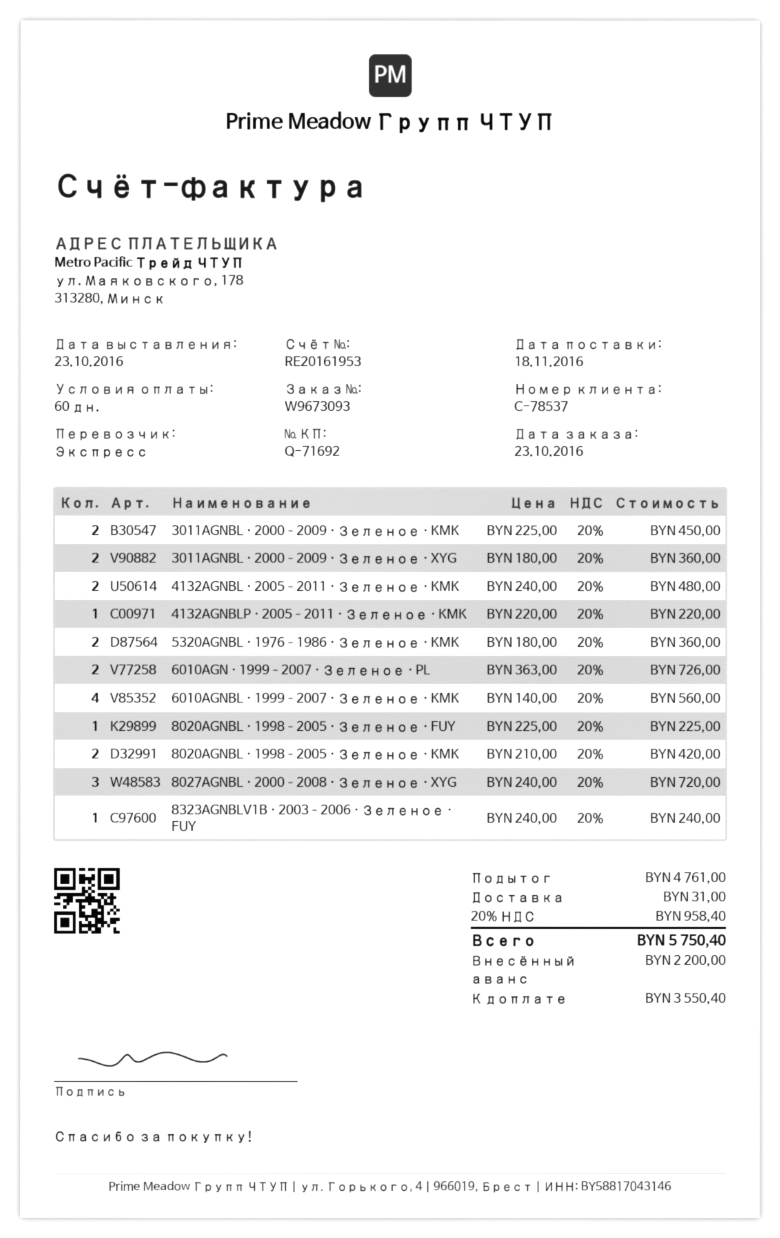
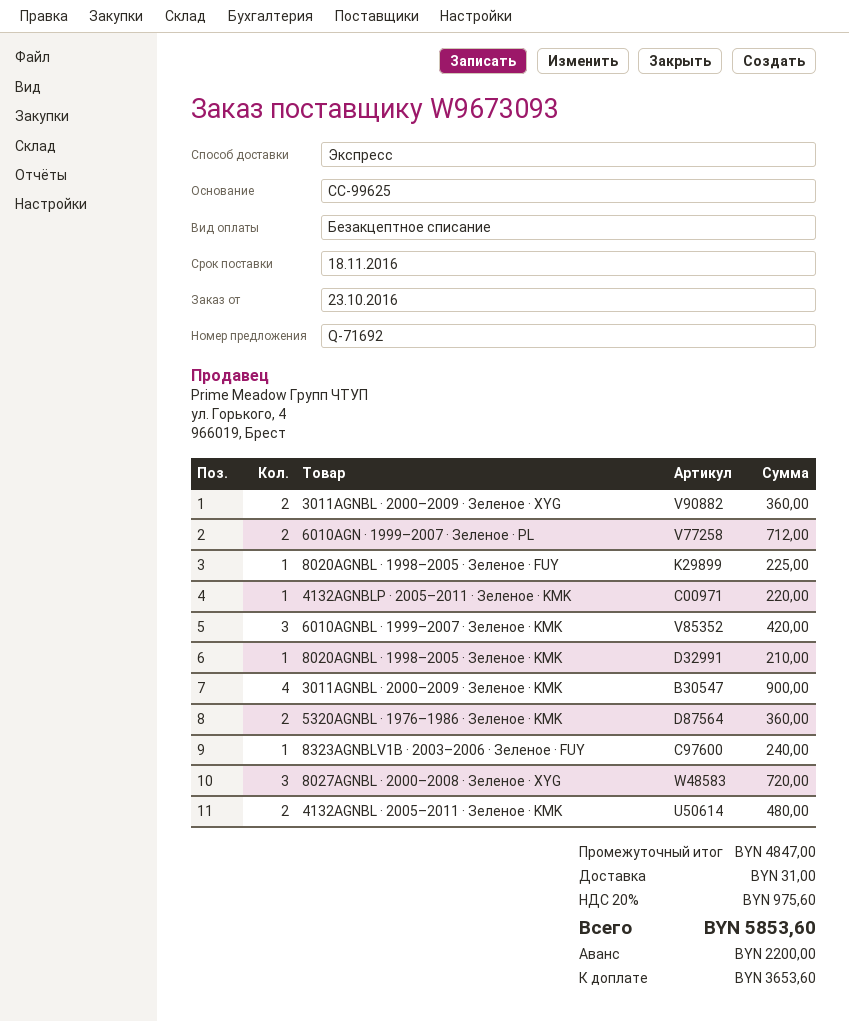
3011AGNBL · 2000–2009 · Зеленое · KMK: 2 for 450.00 -> 4 for 900.00
6010AGN · 1999–2007 · Зеленое · PL: 2 for 726.00 -> 2 for 712.00
6010AGNBL · 1999–2007 · Зеленое · KMK: 4 for 560.00 -> 3 for 420.00
8020AGNBL · 1998–2005 · Зеленое · KMK: 2 for 420.00 -> 1 for 210.00
subtotal: 4761.00 -> 4847.00
tax: 20% = 958.40 -> 20% = 975.60
total: 5750.40 -> 5853.60
balance: 3550.40 -> 3653.60

